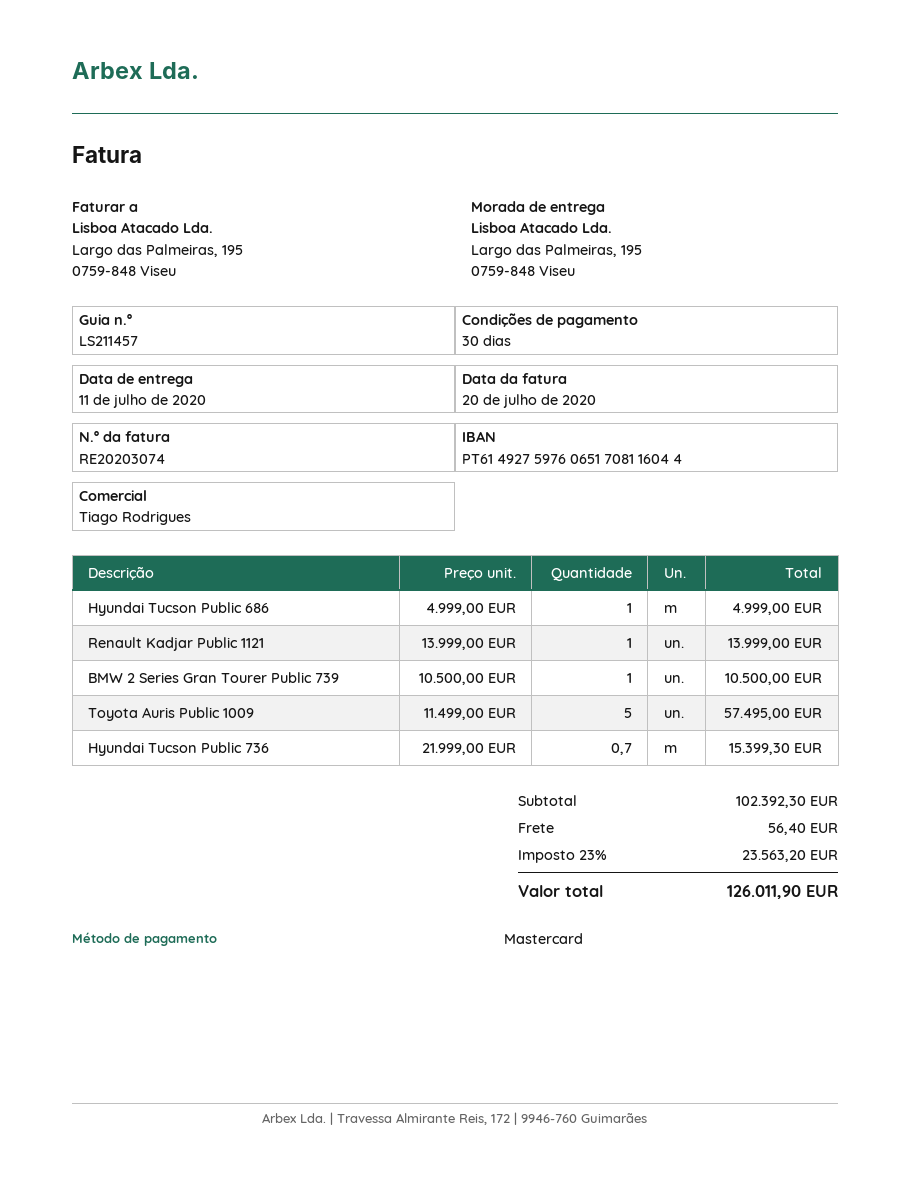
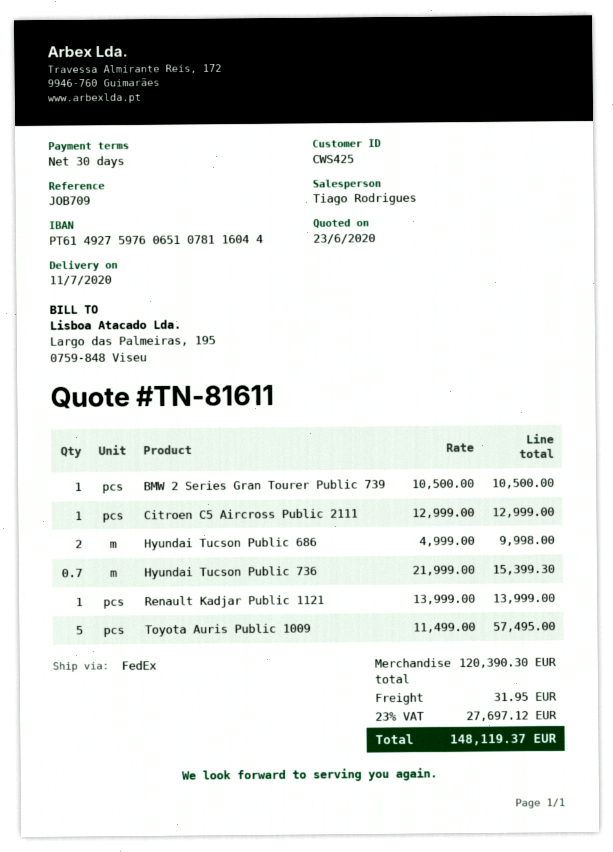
bank account: PT61492759760651708116044 -> PT61492759760651078116044
Hyundai Tucson Public 686: 1 x 4999.00 = 4999.00 -> 2 x 4999.00 = 9998.00
Citroen C5 Aircross Public 2111: none -> 1 x 12999.00 = 12999.00
subtotal: 102392.30 -> 120390.30
shipping: 56.40 -> 31.95
tax: 23% = 23563.20 -> 23% = 27697.12
total: 126011.90 -> 148119.37

